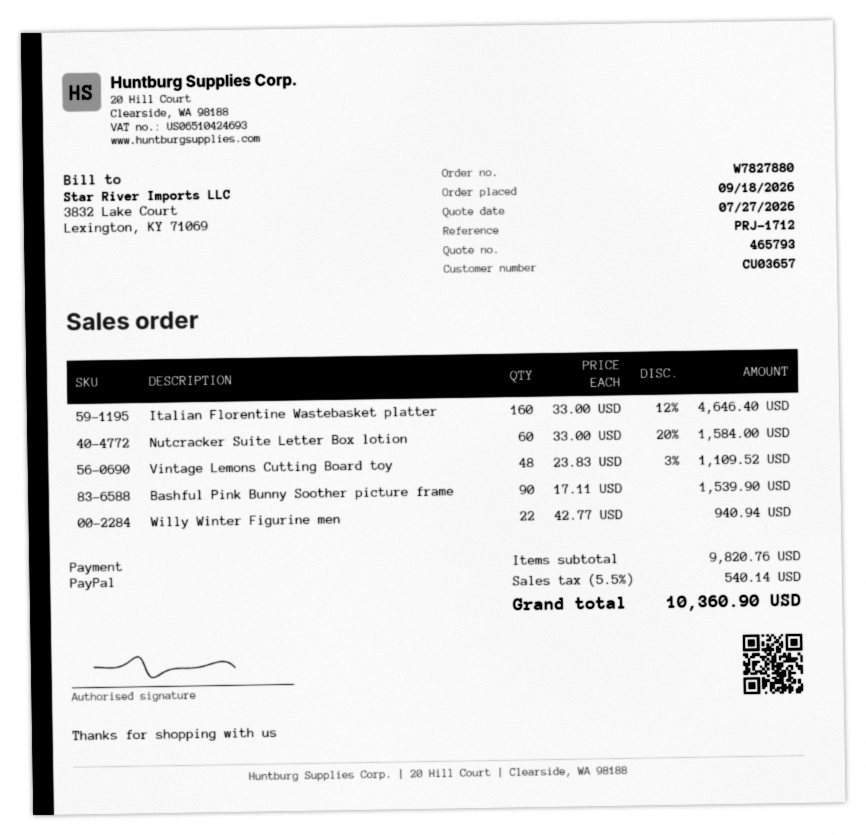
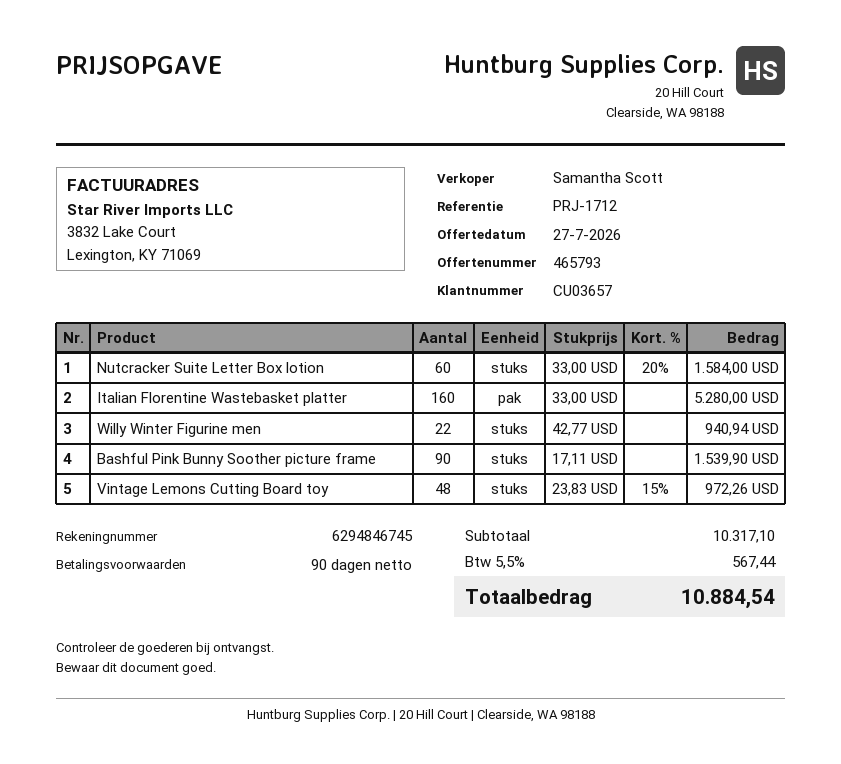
Italian Florentine Wastebasket platter: 160 x 33.00 - 12% = 4646.40 -> 160 x 33.00 = 5280.00
Vintage Lemons Cutting Board toy: 48 x 23.83 - 3% = 1109.52 -> 48 x 23.83 - 15% = 972.26
subtotal: 9820.76 -> 10317.10
tax: 5.5% = 540.14 -> 5.5% = 567.44
total: 10360.90 -> 10884.54

